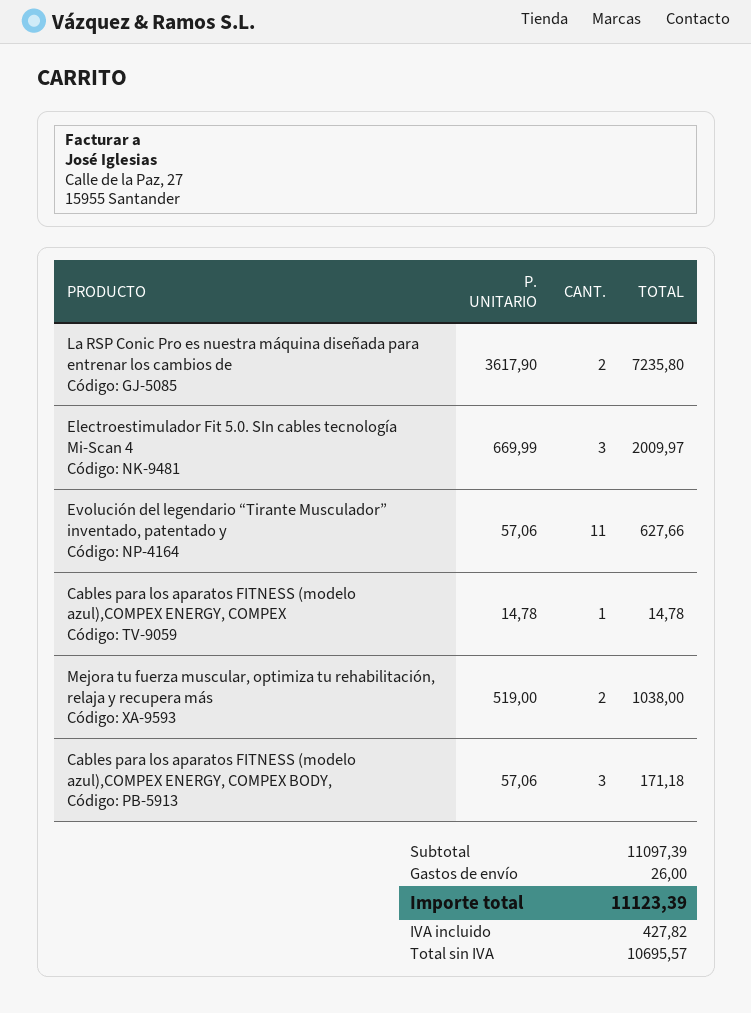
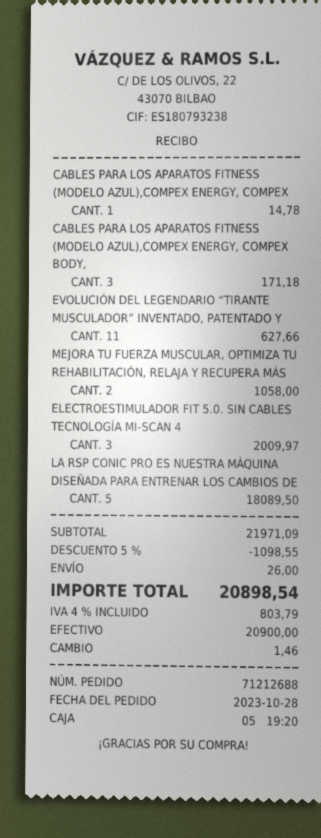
La RSP Conic Pro es nuestra máquina diseñada para entrenar los cambios de: 2 for 7235.80 -> 5 for 18089.50
Mejora tu fuerza muscular, optimiza tu rehabilitación, relaja y recupera más: 2 for 1038.00 -> 2 for 1058.00
subtotal: 11097.39 -> 21971.09
discount: none -> 5% = 1098.55
tax: 427.82 -> 803.79
total: 11123.39 -> 20898.54

